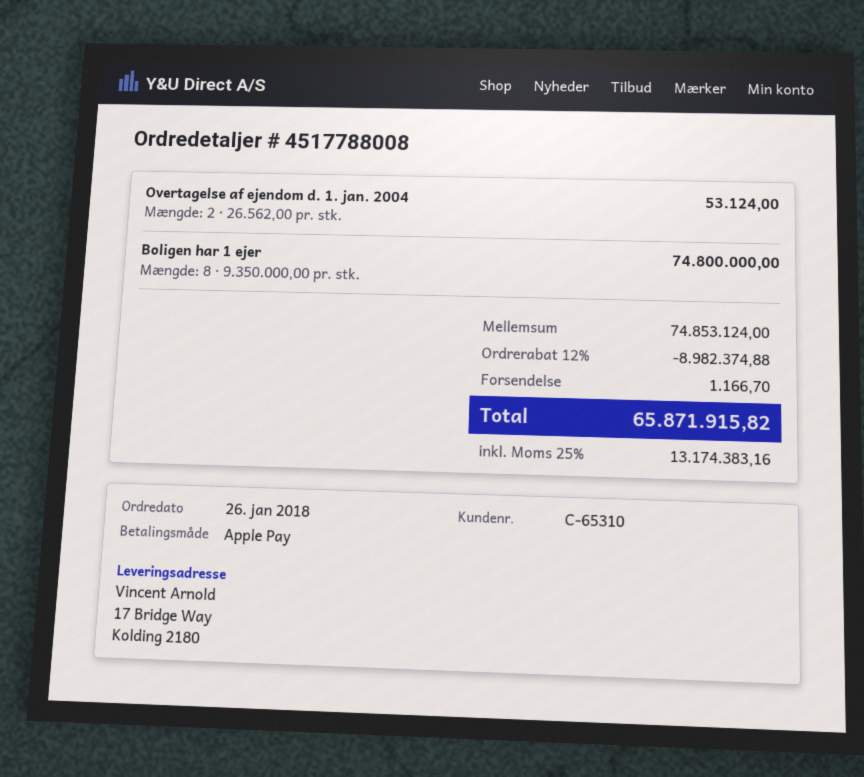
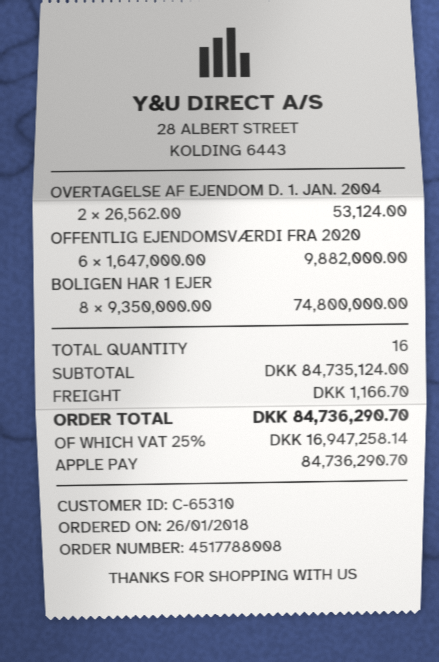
OFFENTLIG EJENDOMSVÆRDI FRA 2020: none -> 6 x 1647000.00 = 9882000.00
subtotal: 74853124.00 -> 84735124.00
discount: 12% = 8982374.88 -> none
tax: 25% = 13174383.16 -> 25% = 16947258.14
total: 65871915.82 -> 84736290.70

